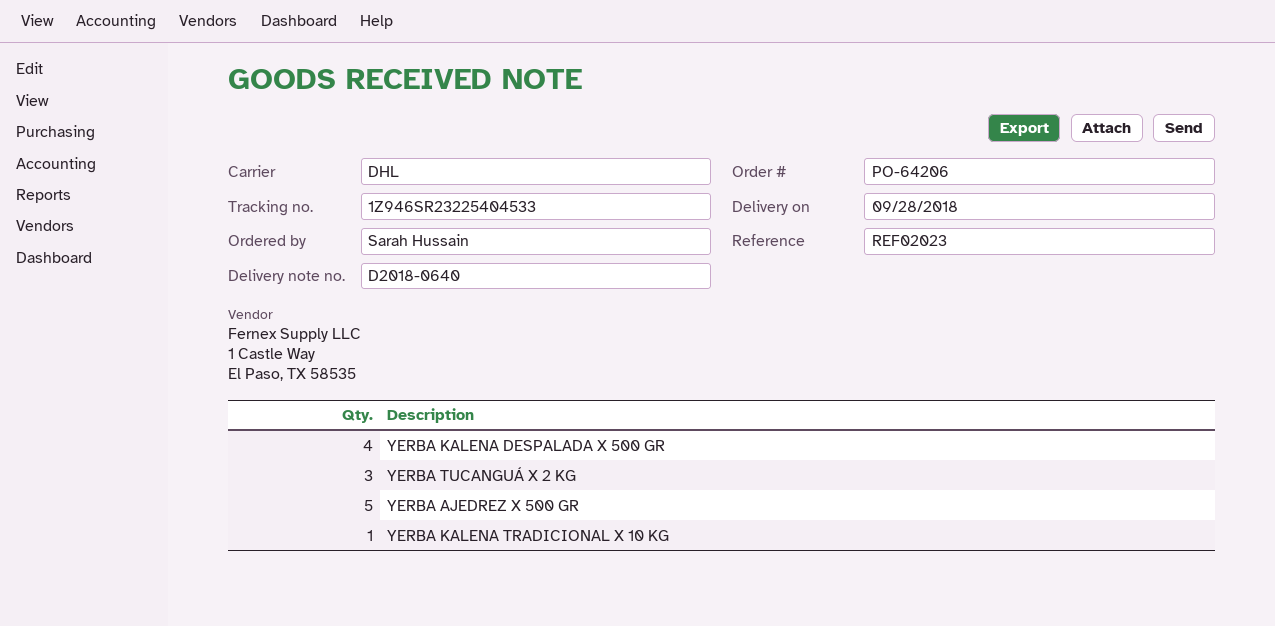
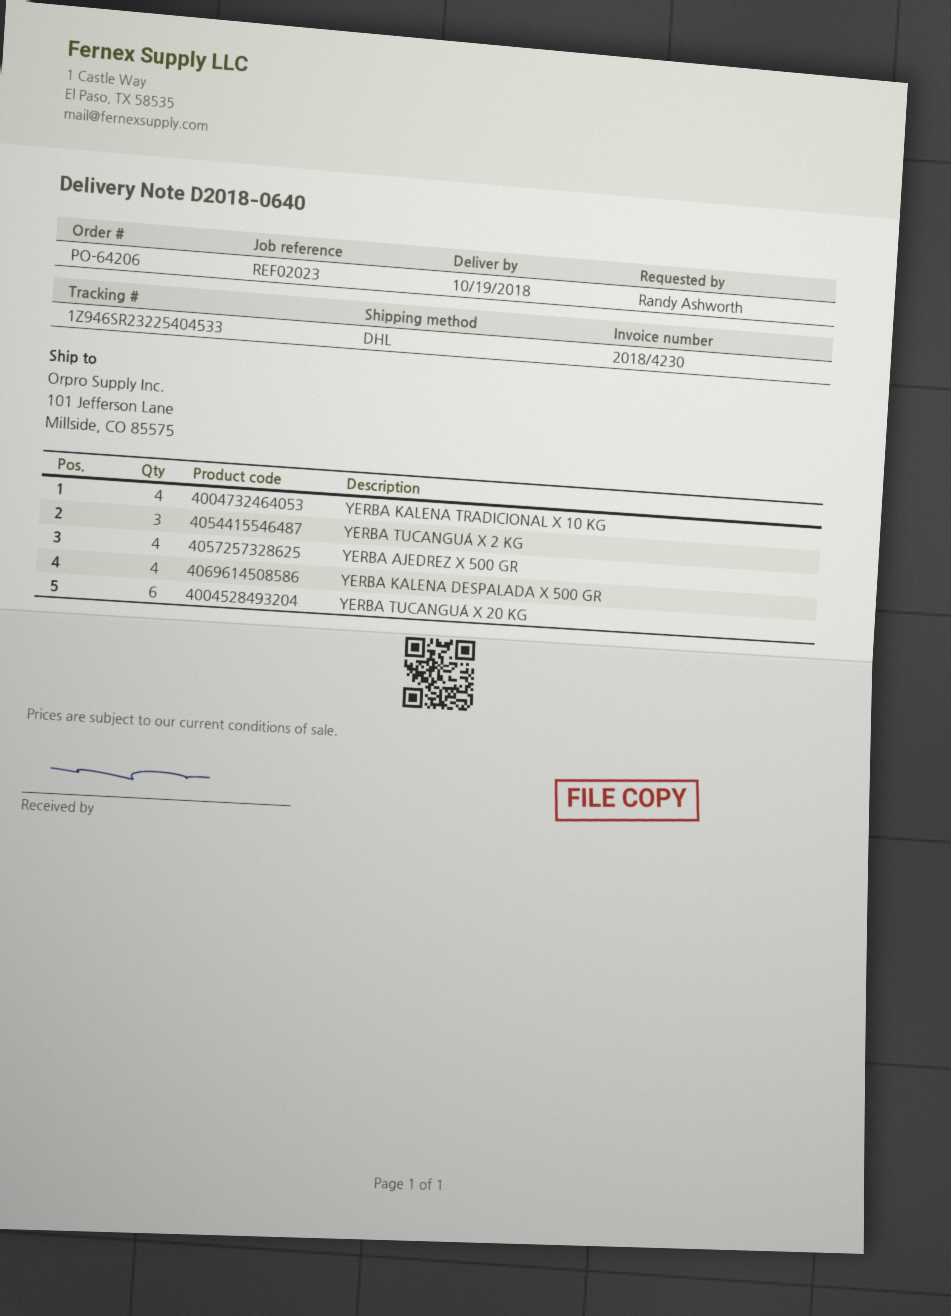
delivery date: 2018-09-28 -> 2018-10-19
ordered by: Sarah Hussain -> Randy Ashworth
YERBA AJEDREZ X 500 GR: 5 -> 4
YERBA KALENA TRADICIONAL X 10 KG: 1 -> 4
YERBA TUCANGUÁ X 20 KG: none -> 6

